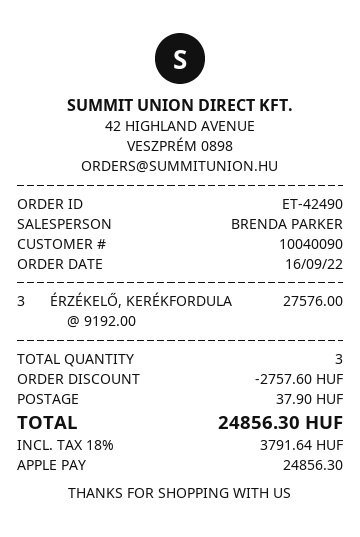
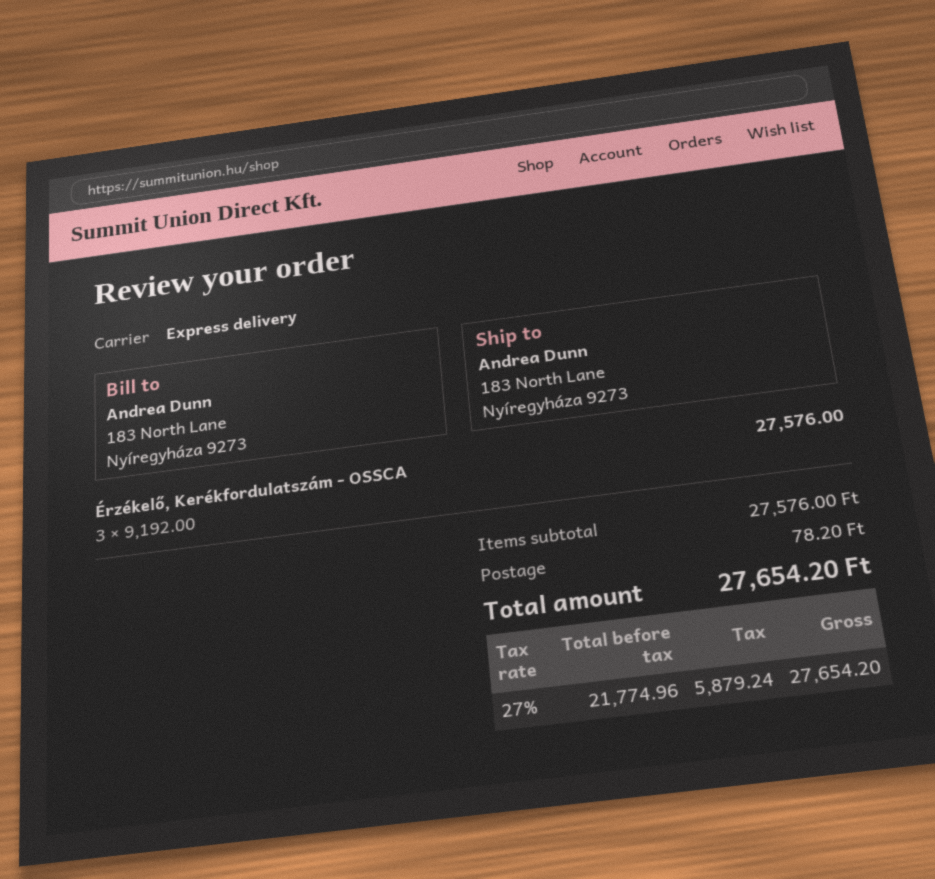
discount: 2757.60 -> none
shipping: 37.90 -> 78.20
tax: 18% = 3791.64 -> 27% = 5879.24
total: 24856.30 -> 27654.20

